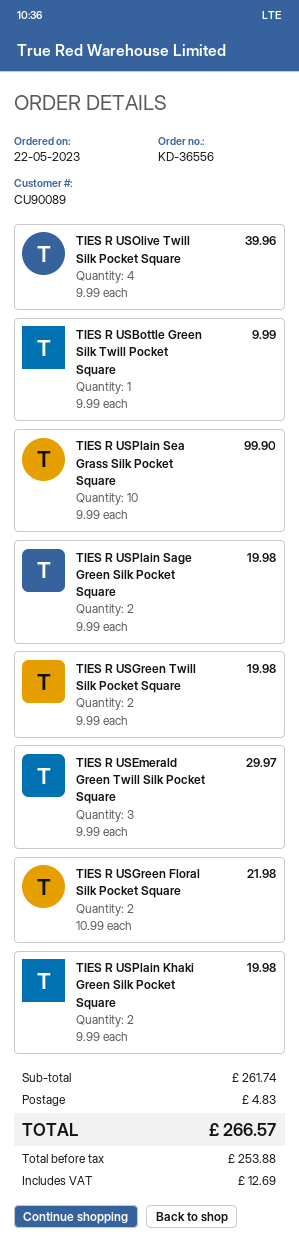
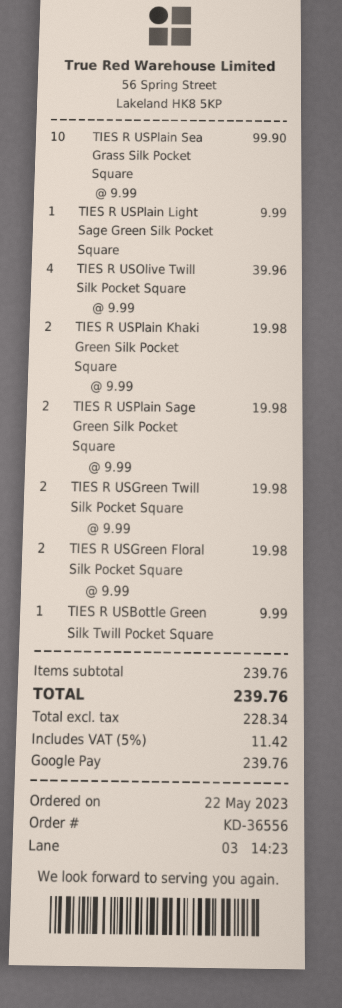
TIES R USEmerald Green Twill Silk Pocket Square: 3 x 9.99 = 29.97 -> none
TIES R USGreen Floral Silk Pocket Square: 2 x 10.99 = 21.98 -> 2 x 9.99 = 19.98
TIES R USPlain Light Sage Green Silk Pocket Square: none -> 1 x 9.99 = 9.99
subtotal: 261.74 -> 239.76
shipping: 4.83 -> none
net: 253.88 -> 228.34
tax: 12.69 -> 11.42
total: 266.57 -> 239.76

